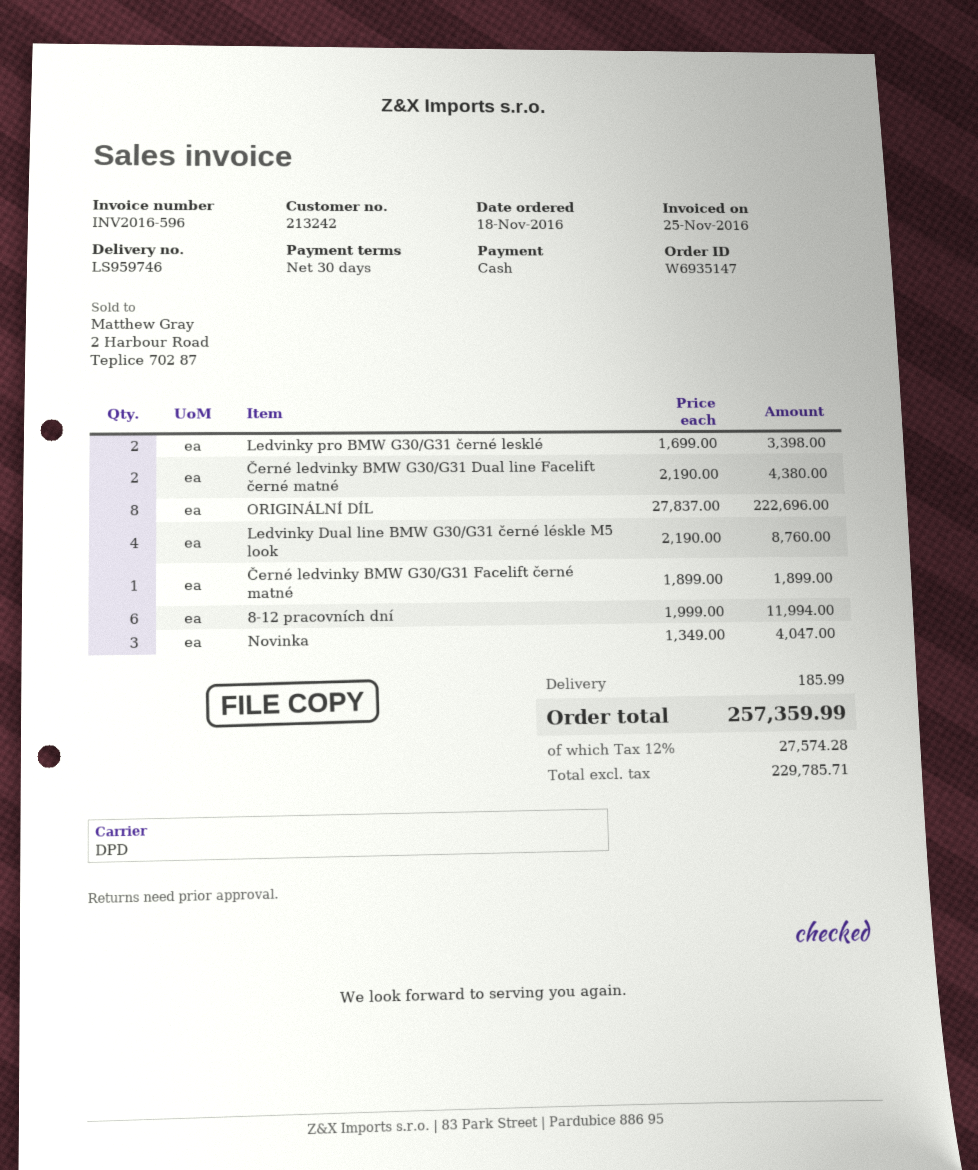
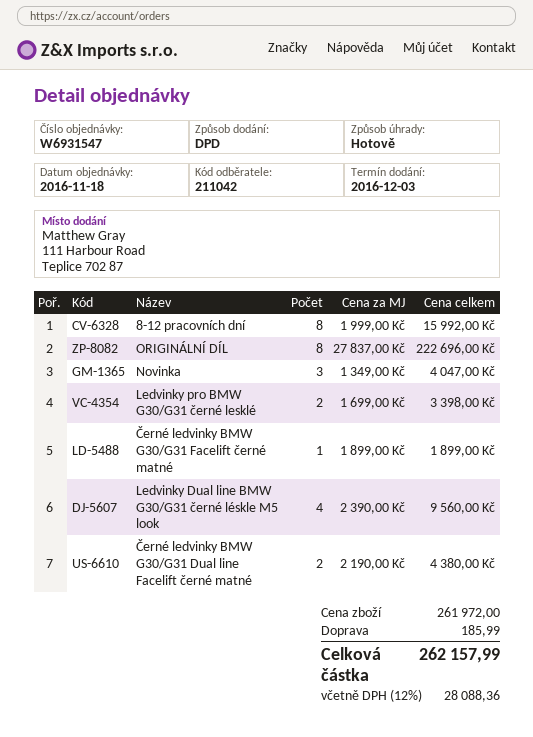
order number: W6935147 -> W6931547
customer number: 213242 -> 211042
Ledvinky Dual line BMW G30/G31 černé léskle M5 look: 4 x 2190.00 = 8760.00 -> 4 x 2390.00 = 9560.00
8-12 pracovních dní: 6 x 1999.00 = 11994.00 -> 8 x 1999.00 = 15992.00
tax: 12% = 27574.28 -> 12% = 28088.36
total: 257359.99 -> 262157.99

